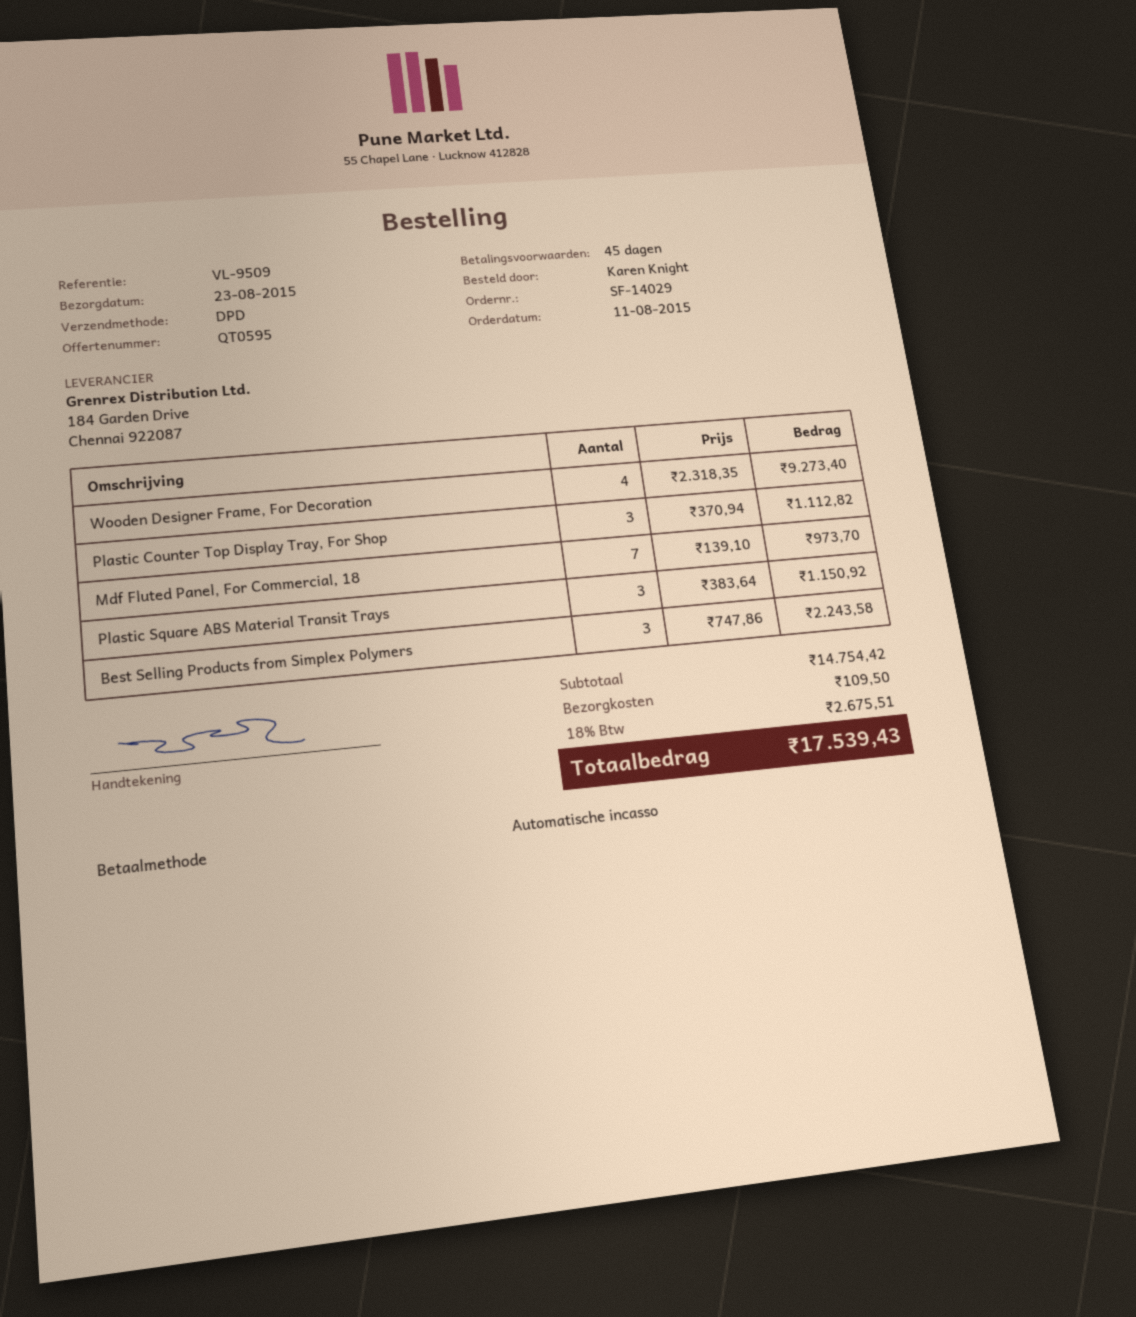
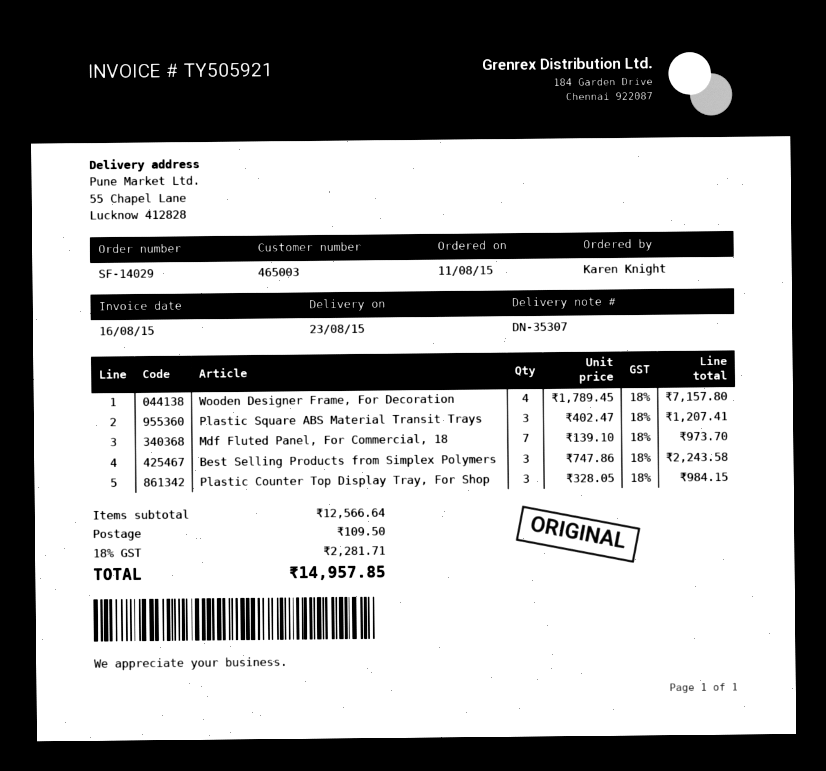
Wooden Designer Frame, For Decoration: 4 x 2318.35 = 9273.40 -> 4 x 1789.45 = 7157.80
Plastic Counter Top Display Tray, For Shop: 3 x 370.94 = 1112.82 -> 3 x 328.05 = 984.15
Plastic Square ABS Material Transit Trays: 3 x 383.64 = 1150.92 -> 3 x 402.47 = 1207.41
subtotal: 14754.42 -> 12566.64
tax: 18% = 2675.51 -> 18% = 2281.71
total: 17539.43 -> 14957.85

